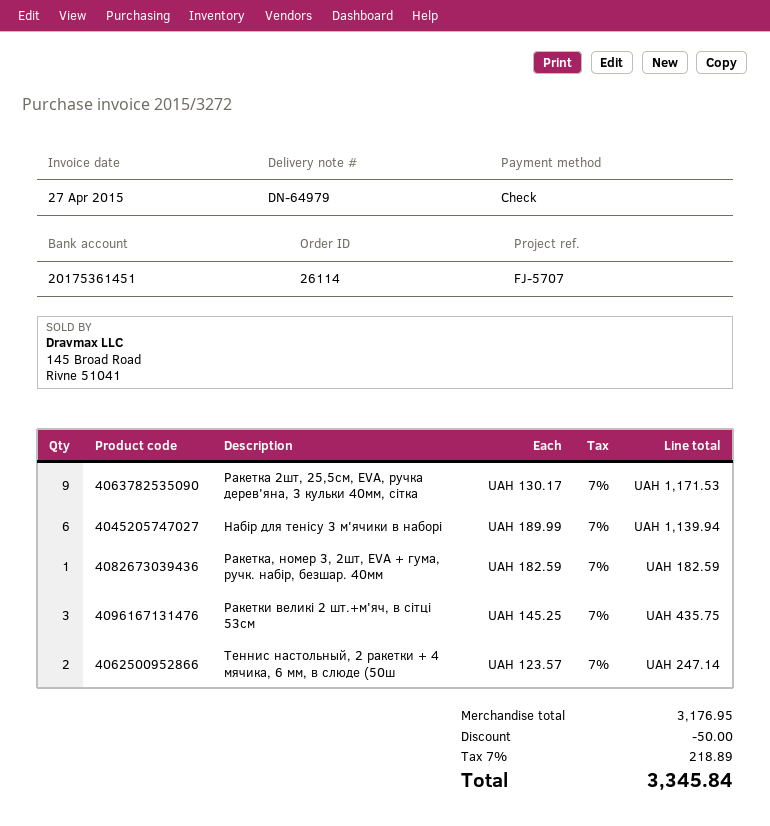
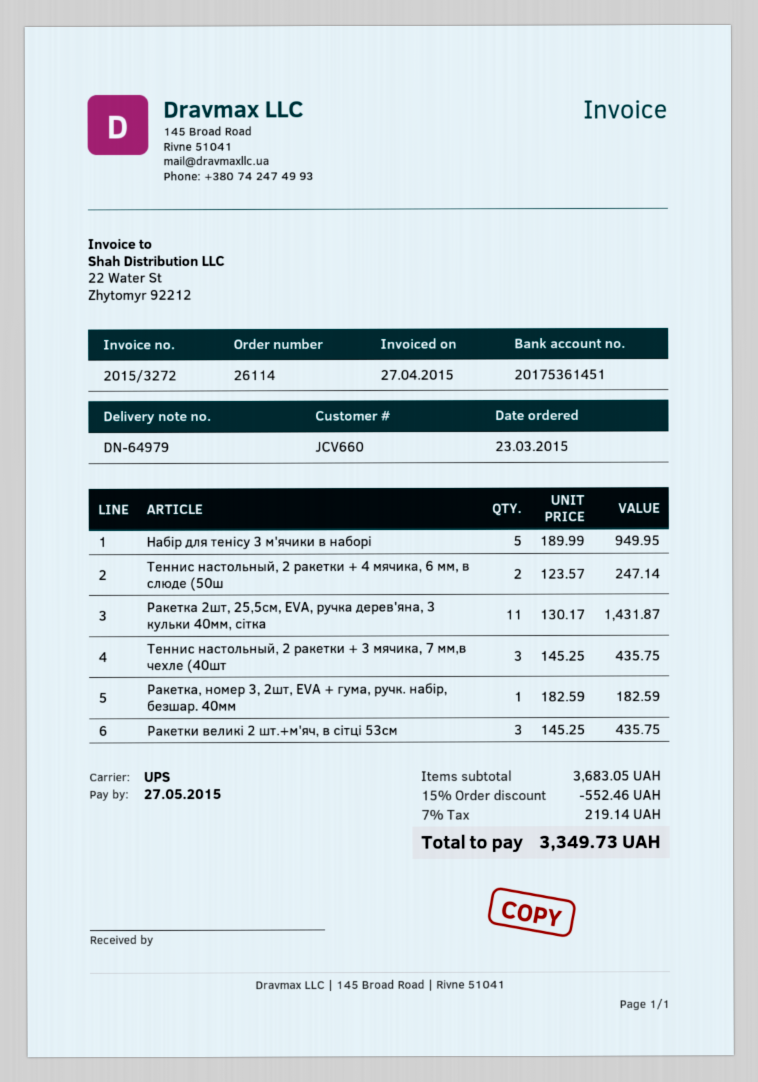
Ракетка 2шт, 25,5см, EVA, ручка дерев'яна, 3 кульки 40мм, сітка: 9 x 130.17 = 1171.53 -> 11 x 130.17 = 1431.87
Набір для тенісу 3 м'ячики в наборі: 6 x 189.99 = 1139.94 -> 5 x 189.99 = 949.95
Теннис настольный, 2 ракетки + 3 мячика, 7 мм,в чехле (40шт: none -> 3 x 145.25 = 435.75
subtotal: 3176.95 -> 3683.05
discount: 50.00 -> 552.46
tax: 7% = 218.89 -> 7% = 219.14
total: 3345.84 -> 3349.73

